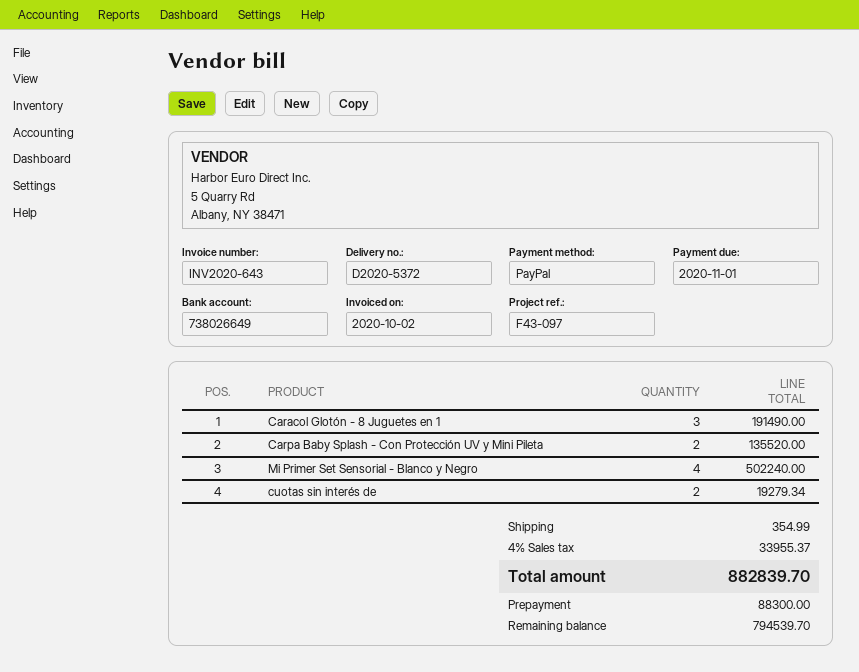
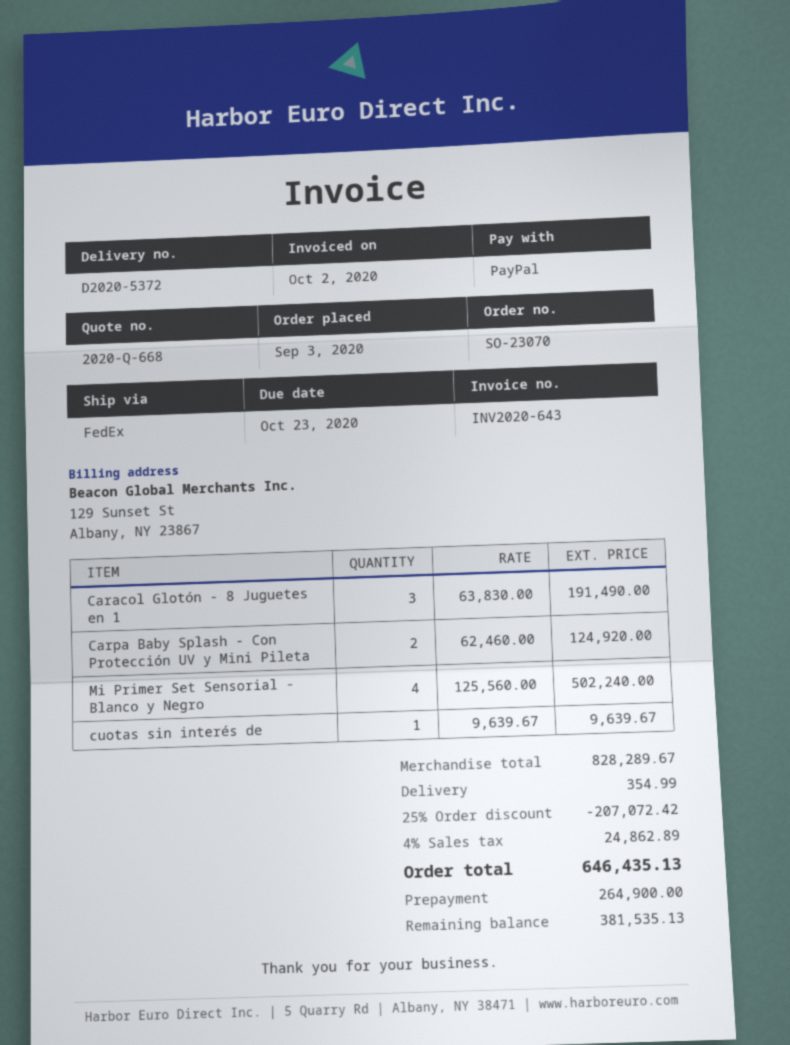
due date: 2020-11-01 -> 2020-10-23
Carpa Baby Splash - Con Protección UV y Mini Pileta: 2 for 135520.00 -> 2 for 124920.00
cuotas sin interés de: 2 for 19279.34 -> 1 for 9639.67
discount: none -> 25% = 207072.42
tax: 4% = 33955.37 -> 4% = 24862.89
total: 882839.70 -> 646435.13
deposit: 88300.00 -> 264900.00
balance: 794539.70 -> 381535.13

